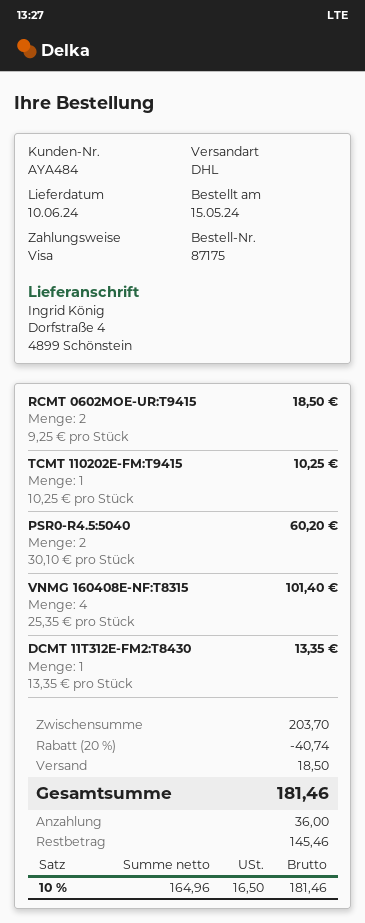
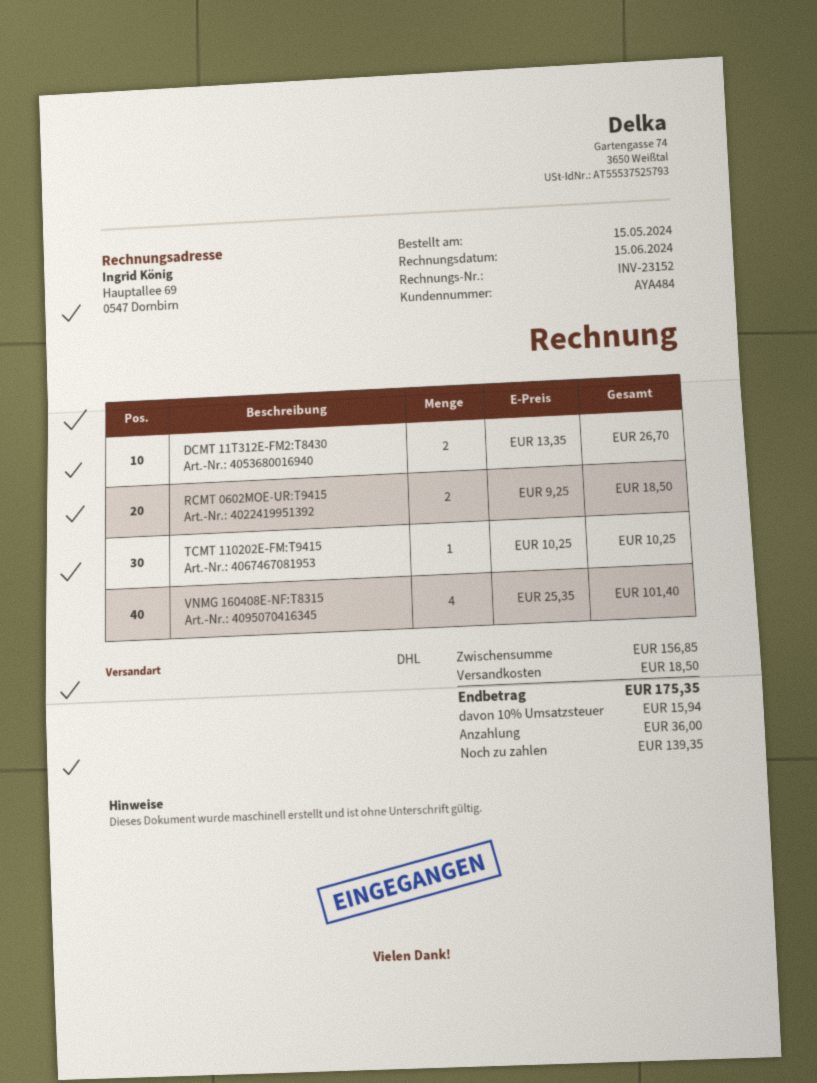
PSR0-R4.5:5040: 2 x 30.10 = 60.20 -> none
DCMT 11T312E-FM2:T8430: 1 x 13.35 = 13.35 -> 2 x 13.35 = 26.70
subtotal: 203.70 -> 156.85
discount: 20% = 40.74 -> none
tax: 10% = 16.50 -> 10% = 15.94
total: 181.46 -> 175.35
balance: 145.46 -> 139.35

